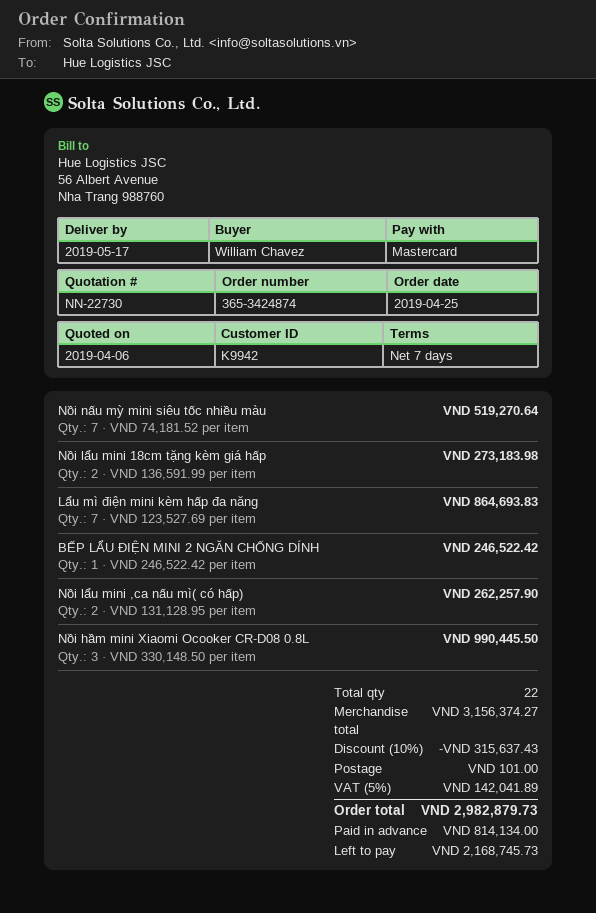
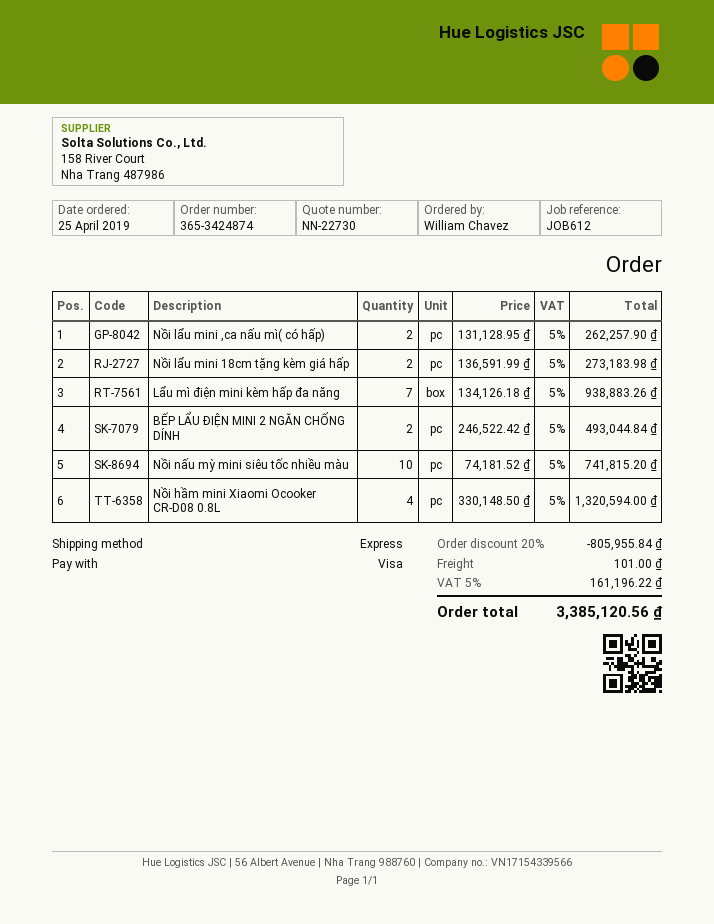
payment method: Mastercard -> Visa
Nồi nấu mỳ mini siêu tốc nhiều màu: 7 x 74181.52 = 519270.64 -> 10 x 74181.52 = 741815.20
Lẩu mì điện mini kèm hấp đa năng: 7 x 123527.69 = 864693.83 -> 7 x 134126.18 = 938883.26
BẾP LẨU ĐIỆN MINI 2 NGĂN CHỐNG DÍNH: 1 x 246522.42 = 246522.42 -> 2 x 246522.42 = 493044.84
Nồi hầm mini Xiaomi Ocooker CR-D08 0.8L: 3 x 330148.50 = 990445.50 -> 4 x 330148.50 = 1320594.00
discount: 10% = 315637.43 -> 20% = 805955.84
tax: 5% = 142041.89 -> 5% = 161196.22
total: 2982879.73 -> 3385120.56

